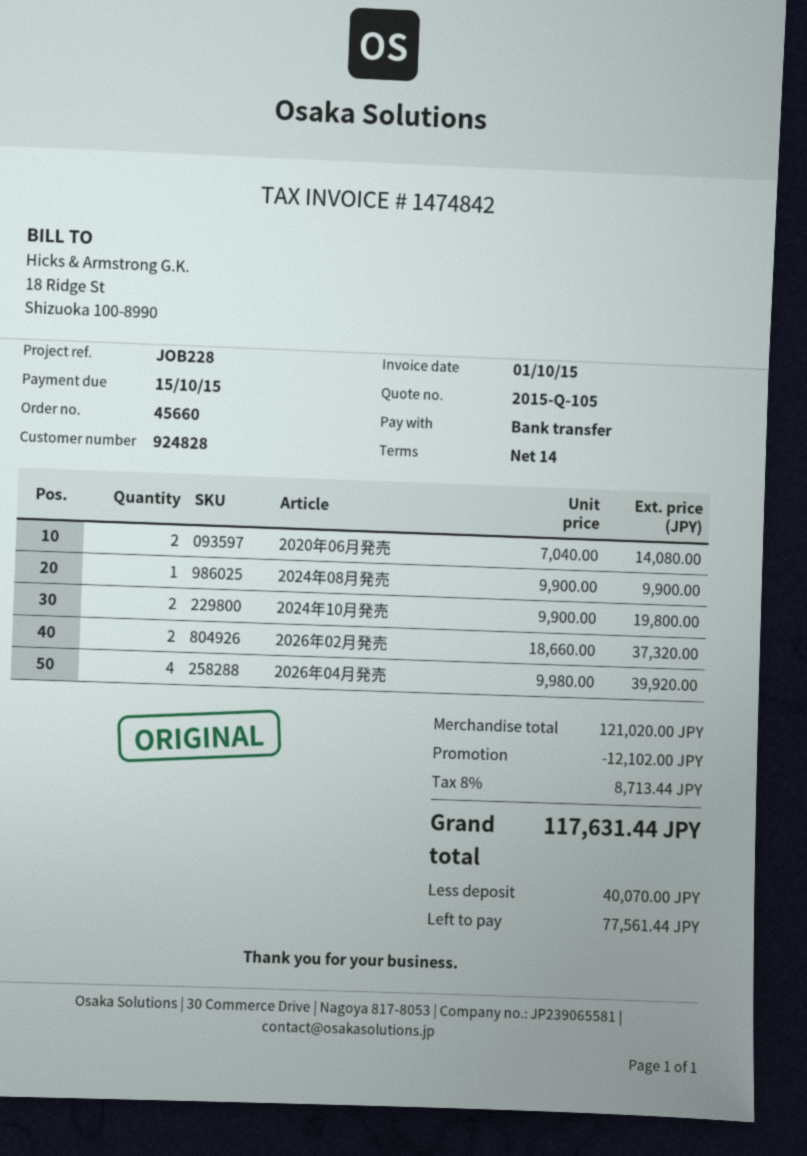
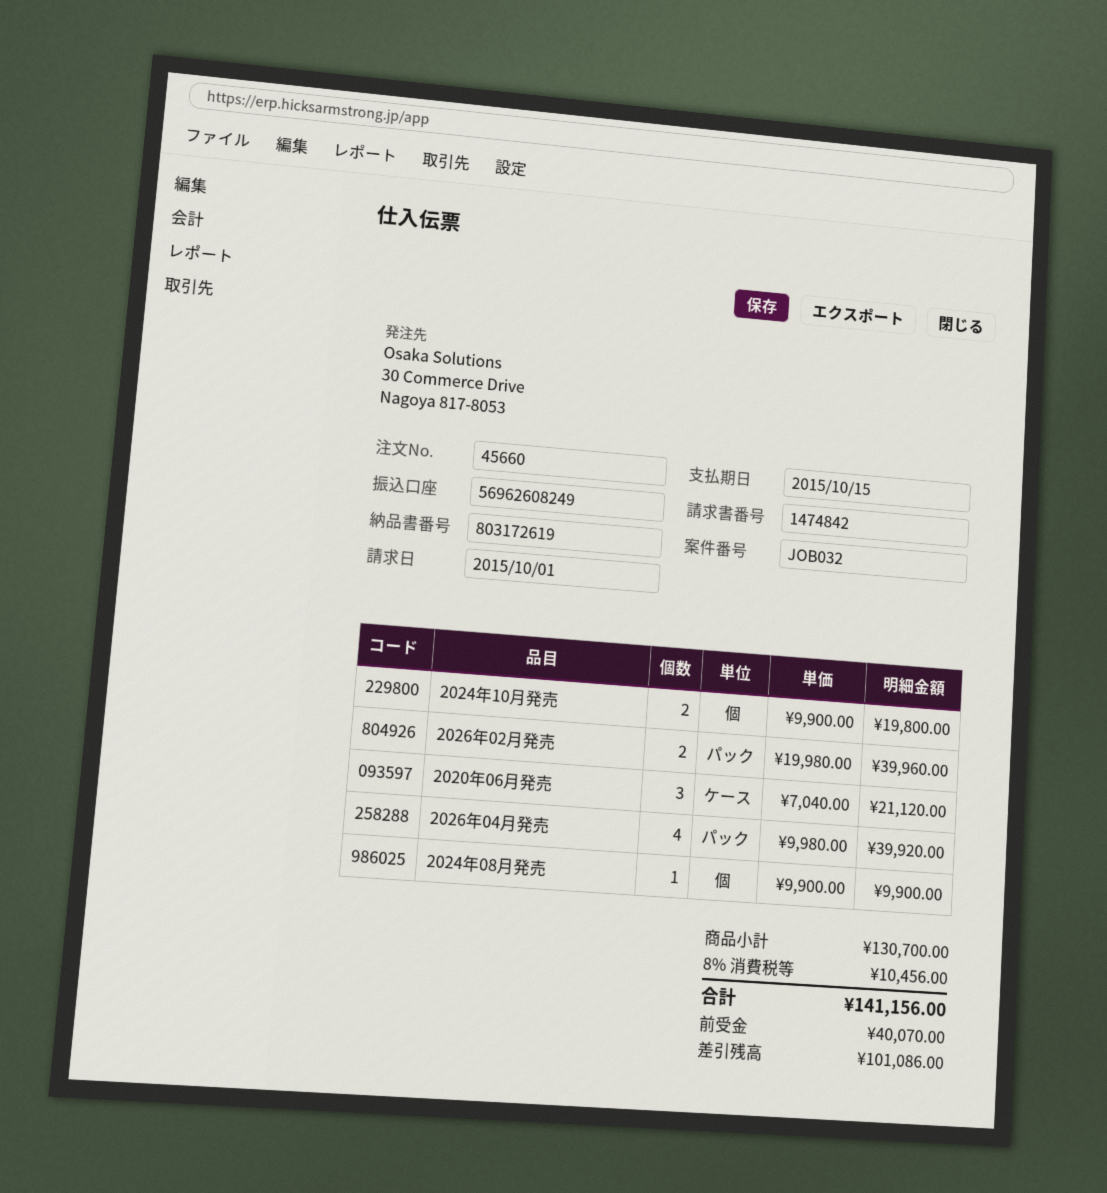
reference: JOB228 -> JOB032
2020年06月発売: 2 x 7040.00 = 14080.00 -> 3 x 7040.00 = 21120.00
2026年02月発売: 2 x 18660.00 = 37320.00 -> 2 x 19980.00 = 39960.00
subtotal: 121020.00 -> 130700.00
discount: 12102.00 -> none
tax: 8% = 8713.44 -> 8% = 10456.00
total: 117631.44 -> 141156.00
balance: 77561.44 -> 101086.00

